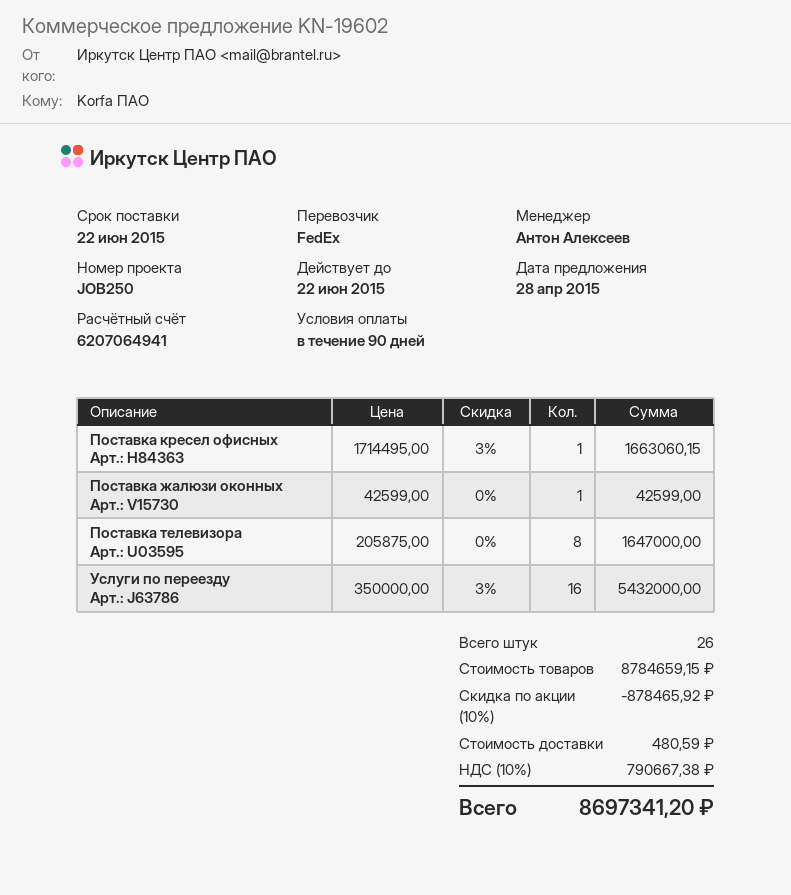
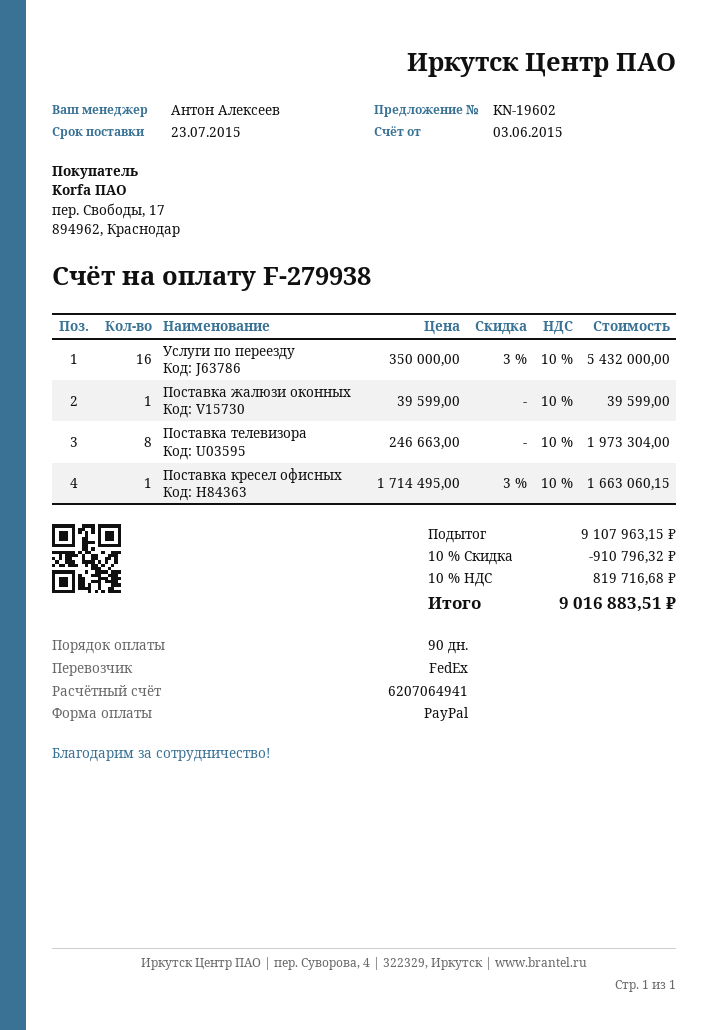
delivery date: 2015-06-22 -> 2015-07-23
Поставка жалюзи оконных: 1 x 42599.00 = 42599.00 -> 1 x 39599.00 = 39599.00
Поставка телевизора: 8 x 205875.00 = 1647000.00 -> 8 x 246663.00 = 1973304.00
subtotal: 8784659.15 -> 9107963.15
discount: 10% = 878465.92 -> 10% = 910796.32
shipping: 480.59 -> none
tax: 10% = 790667.38 -> 10% = 819716.68
total: 8697341.20 -> 9016883.51

